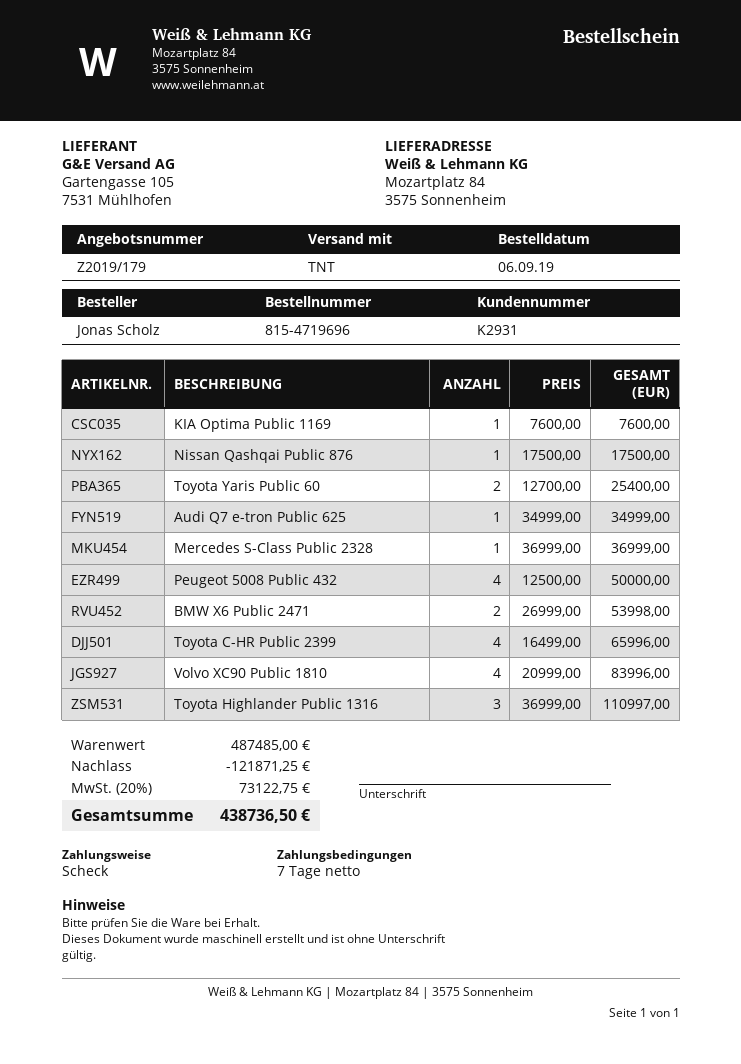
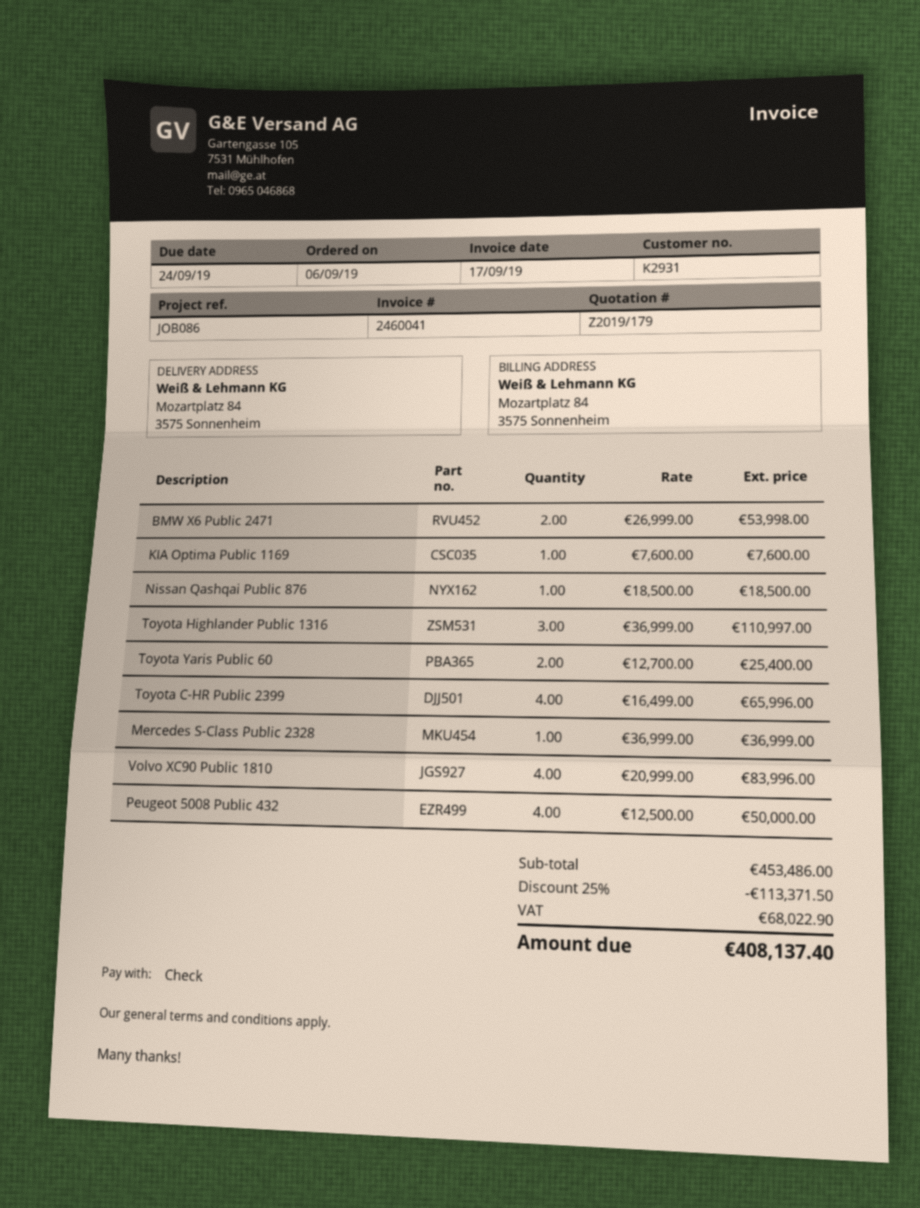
Nissan Qashqai Public 876: 1 x 17500.00 = 17500.00 -> 1 x 18500.00 = 18500.00
Audi Q7 e-tron Public 625: 1 x 34999.00 = 34999.00 -> none
subtotal: 487485.00 -> 453486.00
discount: 121871.25 -> 113371.50
tax: 73122.75 -> 68022.90
total: 438736.50 -> 408137.40

